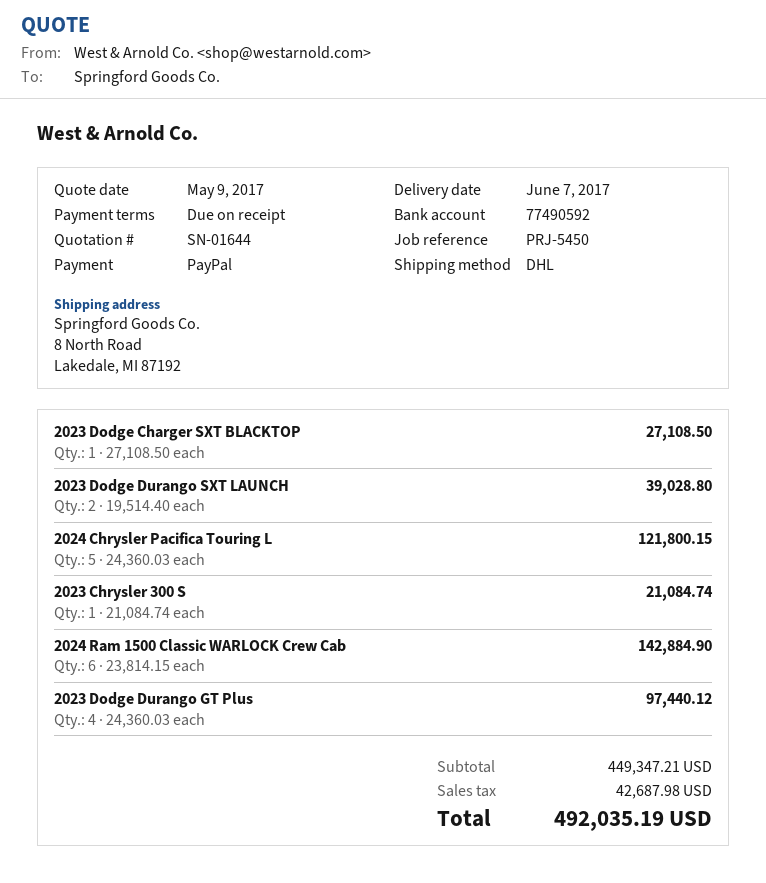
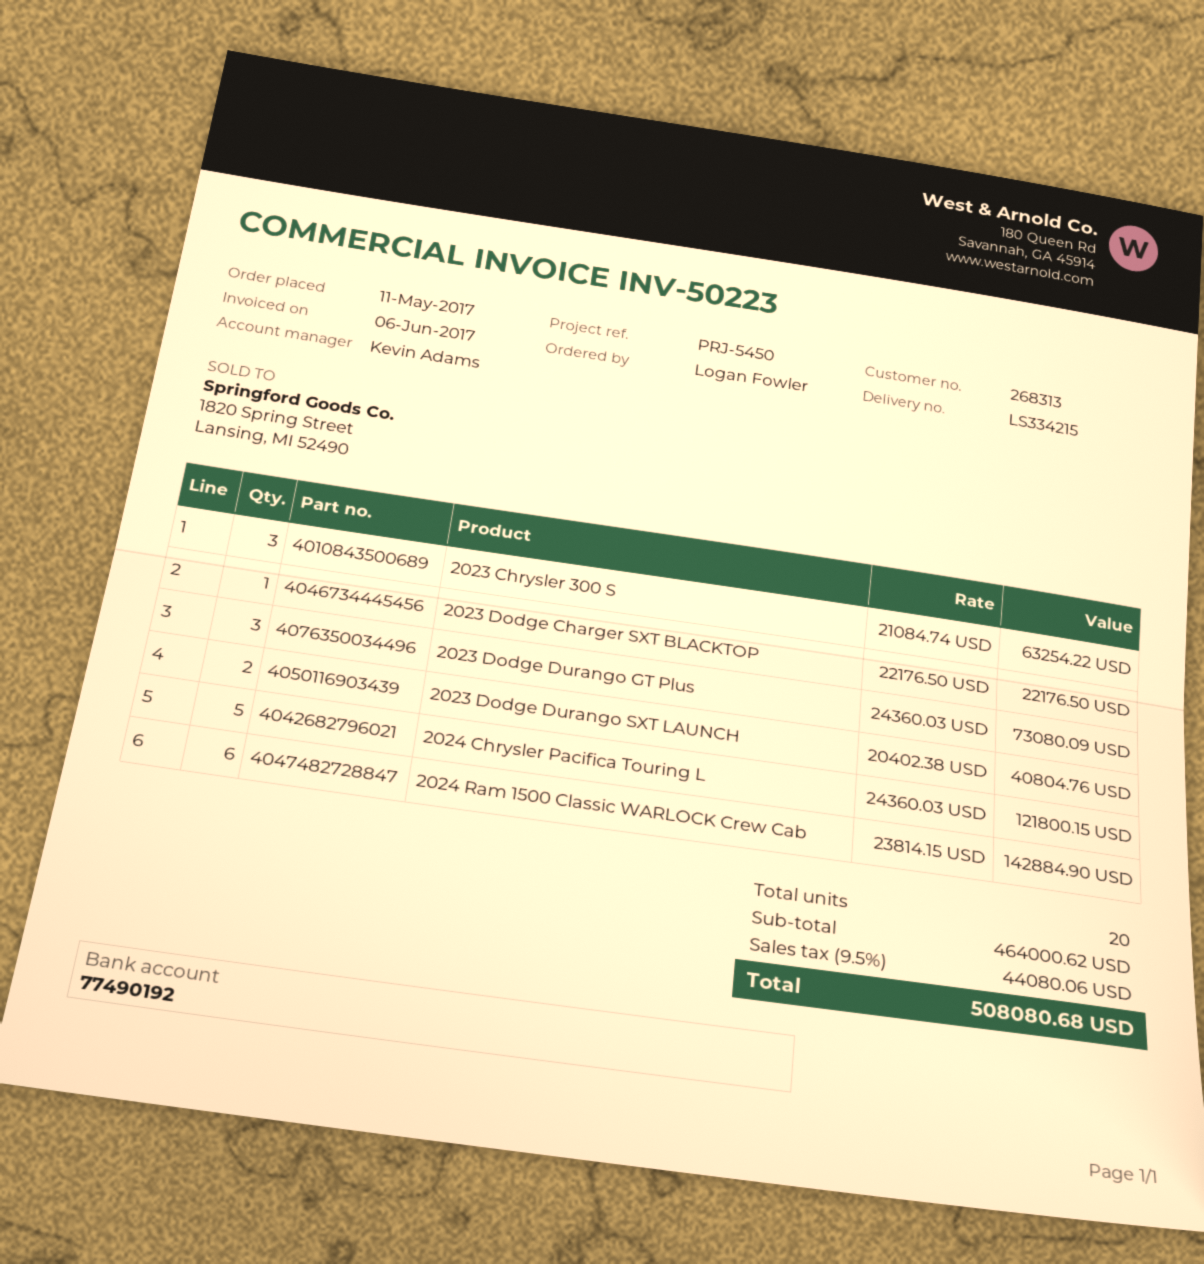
bank account: 77490592 -> 77490192
2023 Dodge Charger SXT BLACKTOP: 1 x 27108.50 = 27108.50 -> 1 x 22176.50 = 22176.50
2023 Dodge Durango SXT LAUNCH: 2 x 19514.40 = 39028.80 -> 2 x 20402.38 = 40804.76
2023 Chrysler 300 S: 1 x 21084.74 = 21084.74 -> 3 x 21084.74 = 63254.22
2023 Dodge Durango GT Plus: 4 x 24360.03 = 97440.12 -> 3 x 24360.03 = 73080.09
subtotal: 449347.21 -> 464000.62
tax: 42687.98 -> 44080.06
total: 492035.19 -> 508080.68

